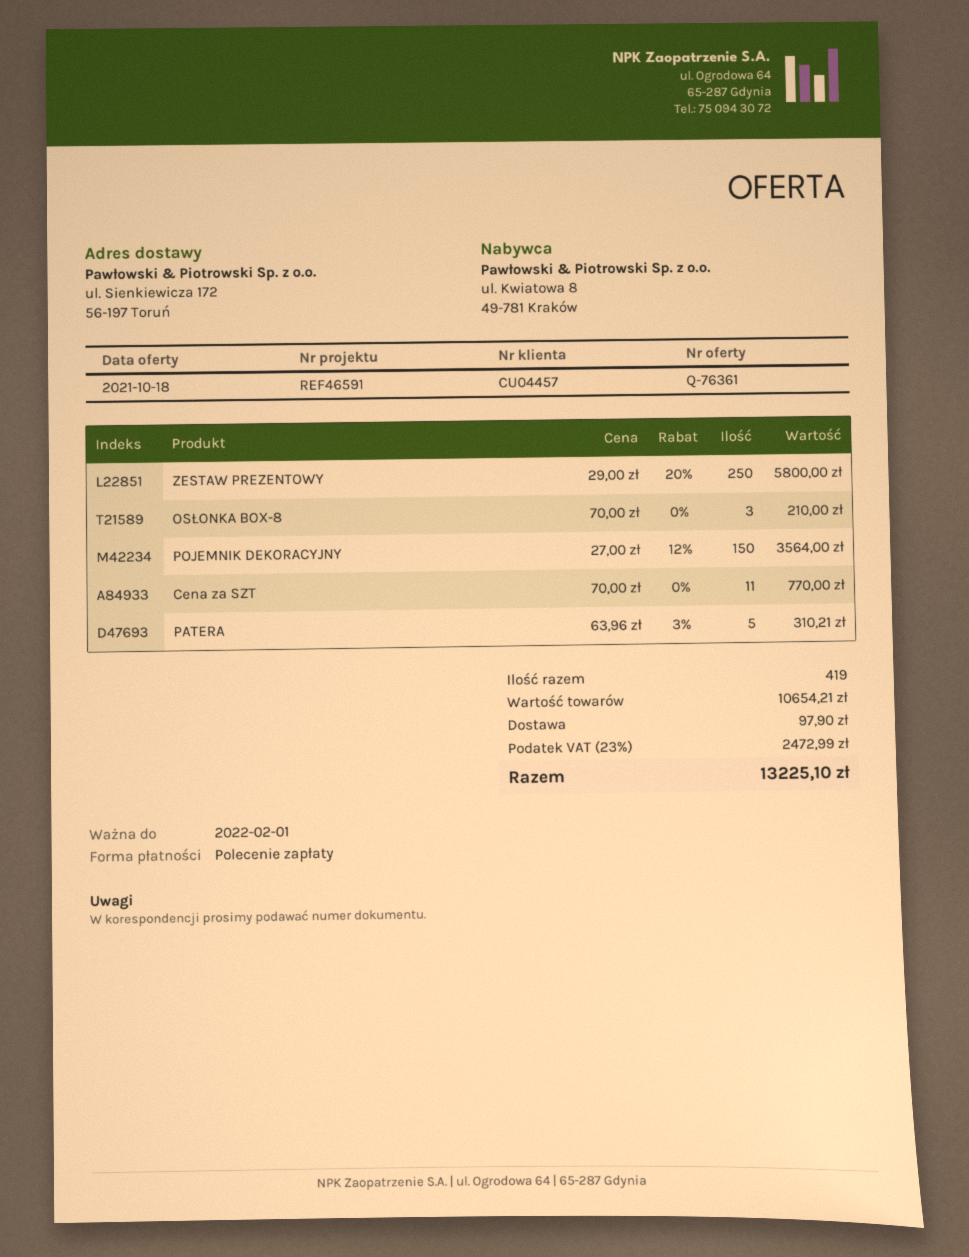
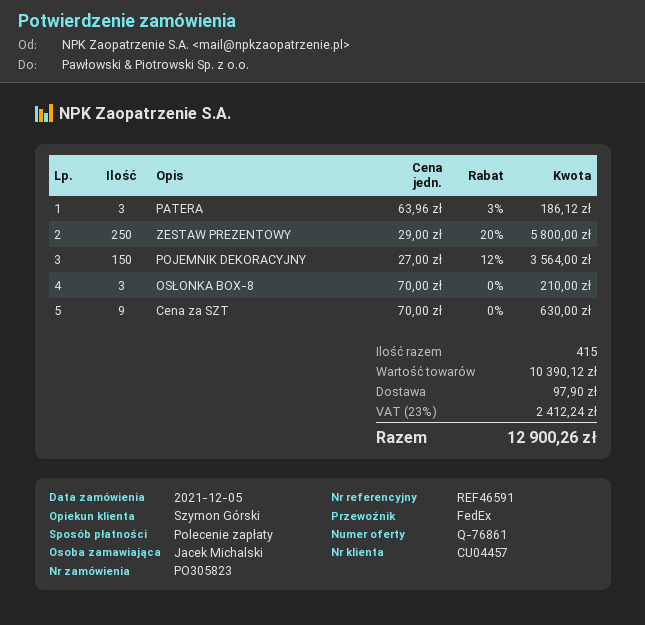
quote number: Q-76361 -> Q-76861
Cena za SZT: 11 x 70.00 = 770.00 -> 9 x 70.00 = 630.00
PATERA: 5 x 63.96 - 3% = 310.21 -> 3 x 63.96 - 3% = 186.12
total quantity: 419 -> 415
subtotal: 10654.21 -> 10390.12
tax: 23% = 2472.99 -> 23% = 2412.24
total: 13225.10 -> 12900.26

